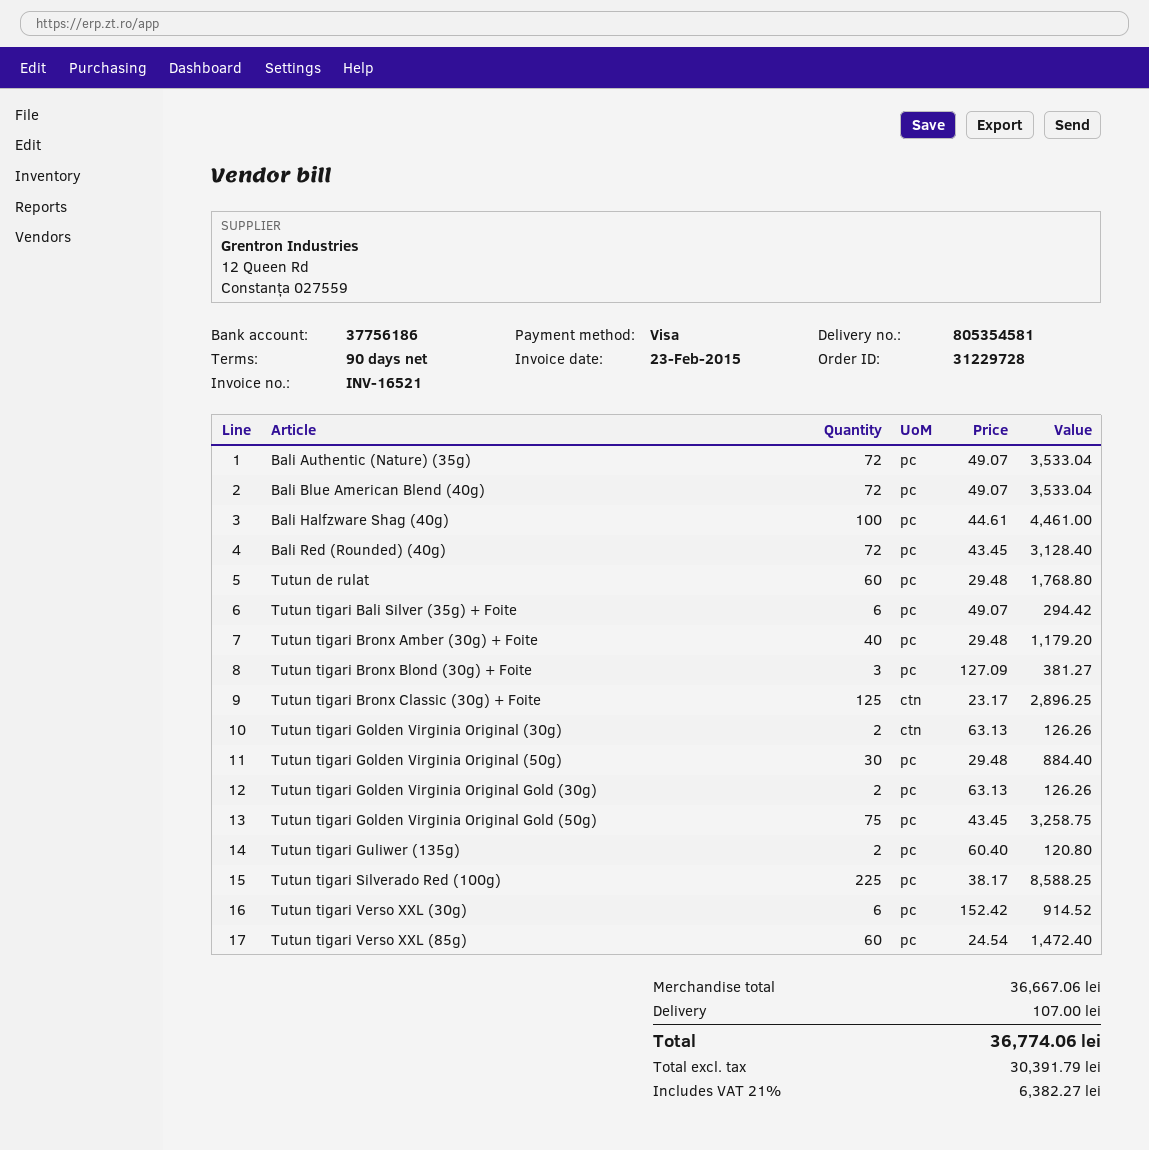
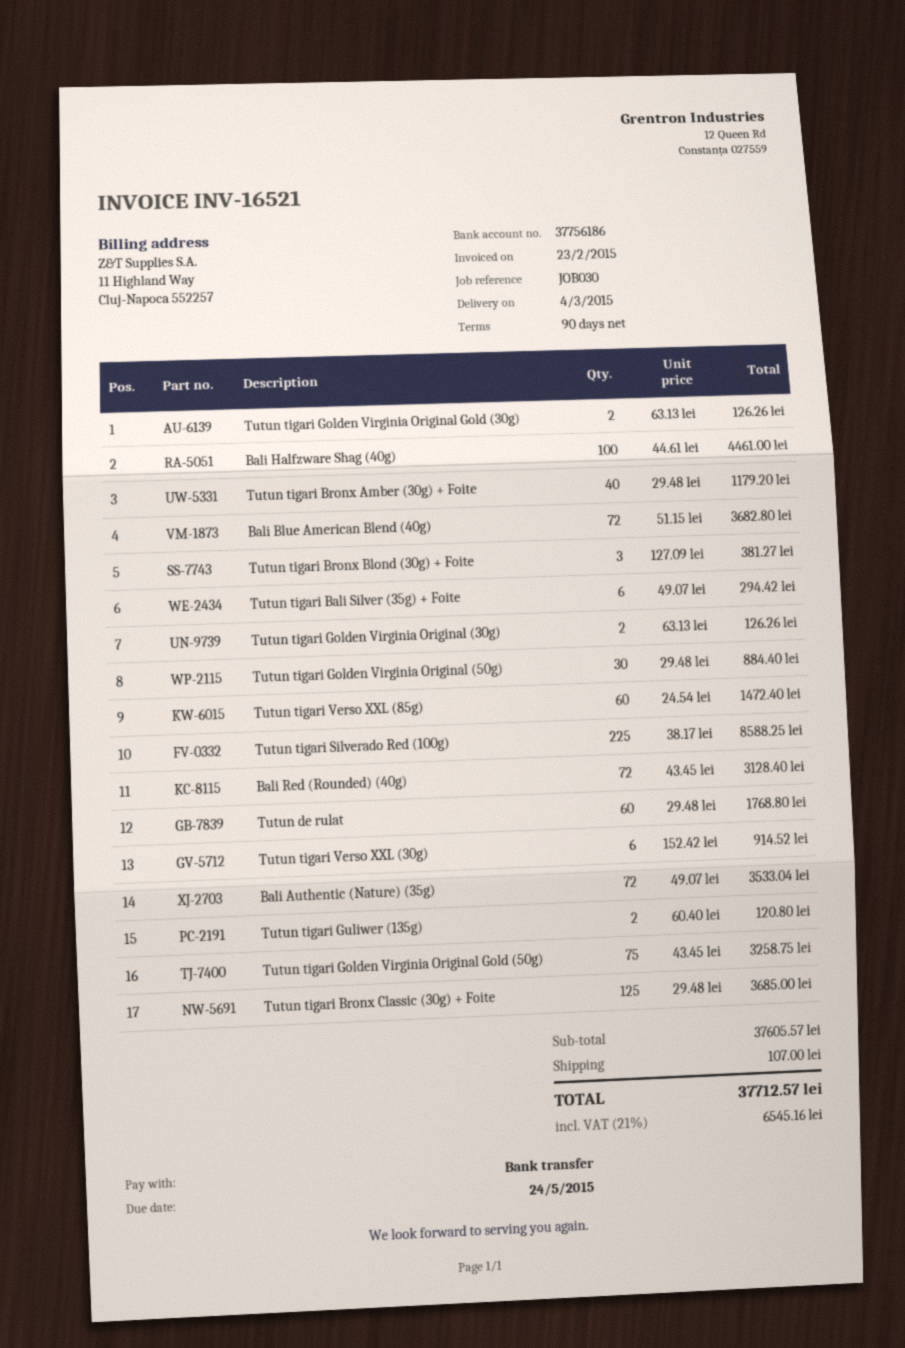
payment method: Visa -> bank transfer
Bali Blue American Blend (40g): 72 x 49.07 = 3533.04 -> 72 x 51.15 = 3682.80
Tutun tigari Bronx Classic (30g) + Foite: 125 x 23.17 = 2896.25 -> 125 x 29.48 = 3685.00
subtotal: 36667.06 -> 37605.57
tax: 21% = 6382.27 -> 21% = 6545.16
total: 36774.06 -> 37712.57

